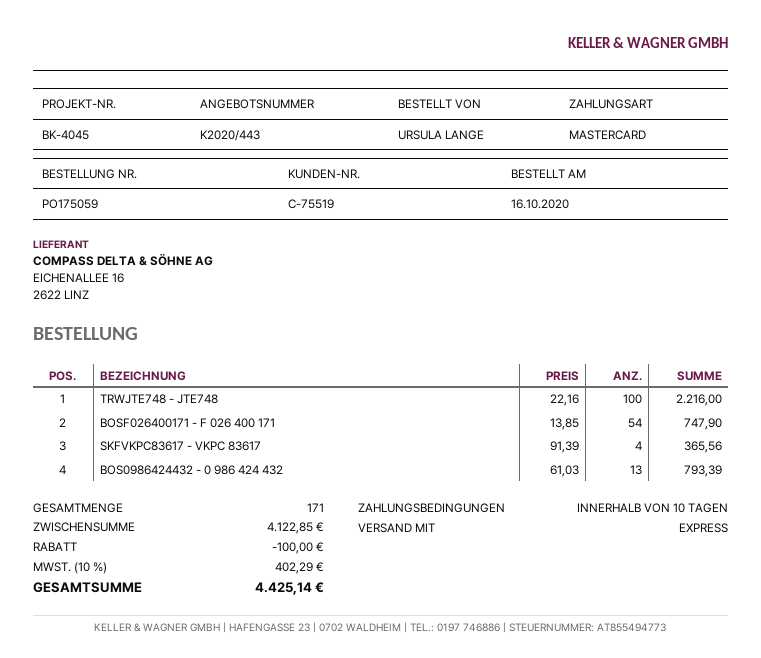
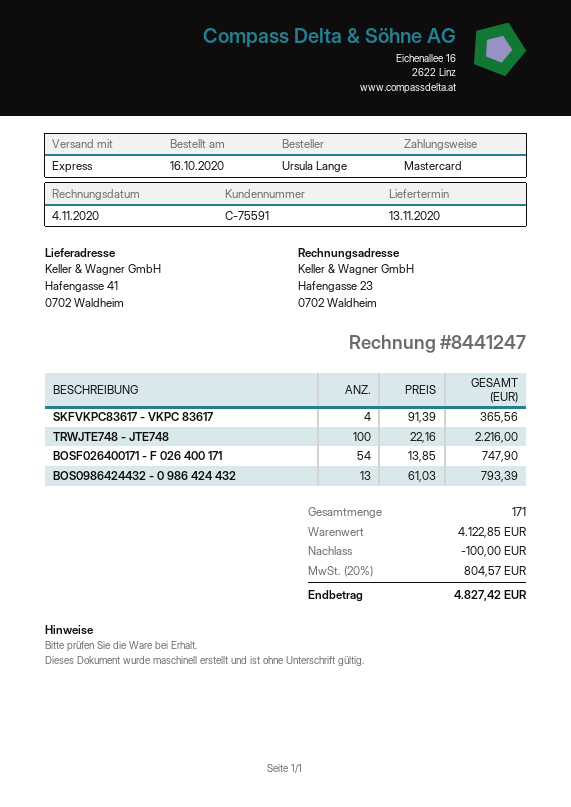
customer number: C-75519 -> C-75591
tax: 10% = 402.29 -> 20% = 804.57
total: 4425.14 -> 4827.42

